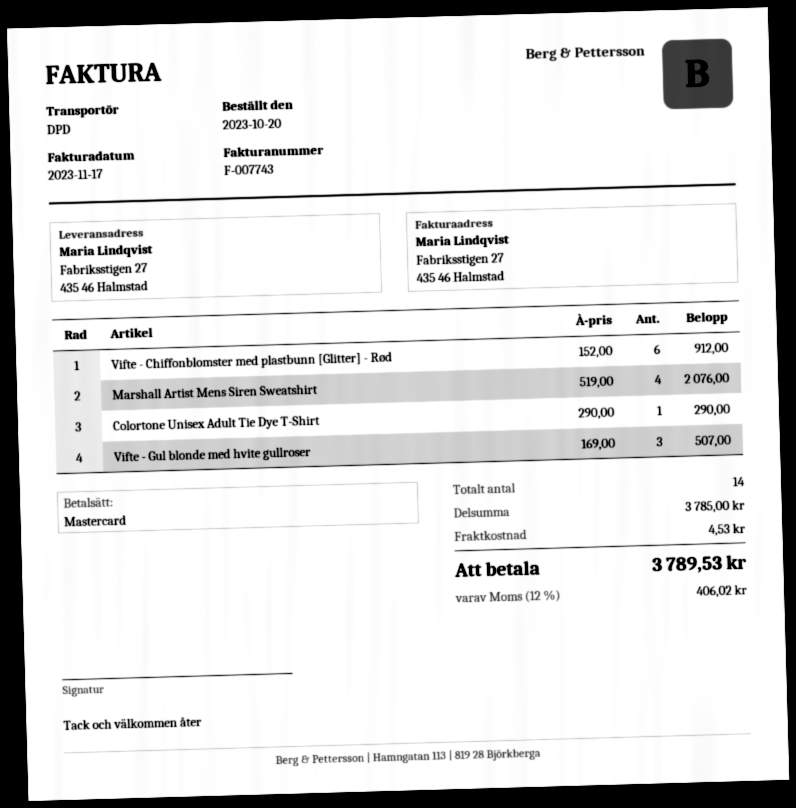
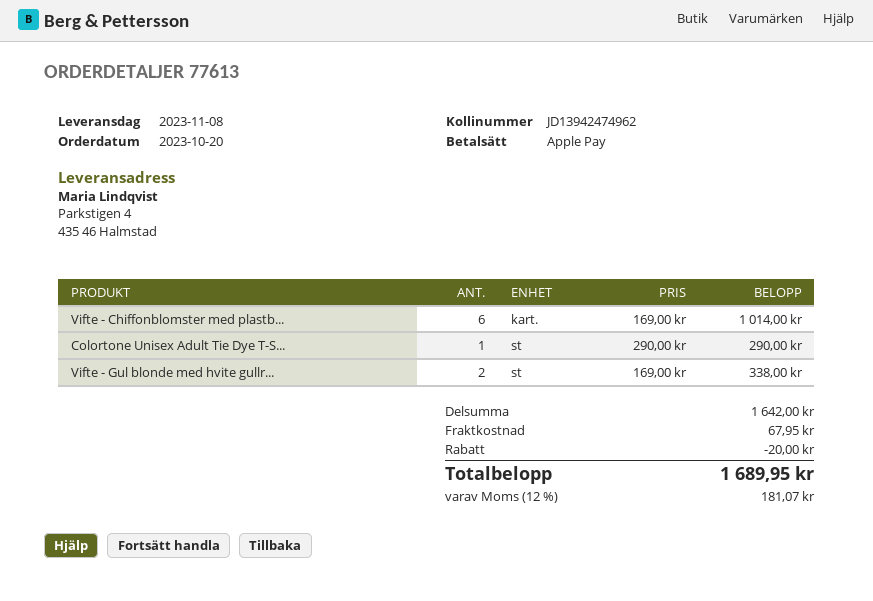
payment method: Mastercard -> Apple Pay
ship to: Fabriksstigen 27, 435 46 Halmstad -> Parkstigen 4, 435 46 Halmstad
Vifte - Chiffonblomster med plastbunn [Glitter] - Rød: 6 x 152.00 = 912.00 -> 6 x 169.00 = 1014.00
Marshall Artist Mens Siren Sweatshirt: 4 x 519.00 = 2076.00 -> none
Vifte - Gul blonde med hvite gullroser: 3 x 169.00 = 507.00 -> 2 x 169.00 = 338.00
subtotal: 3785.00 -> 1642.00
discount: none -> 20.00
shipping: 4.53 -> 67.95
tax: 12% = 406.02 -> 12% = 181.07
total: 3789.53 -> 1689.95

